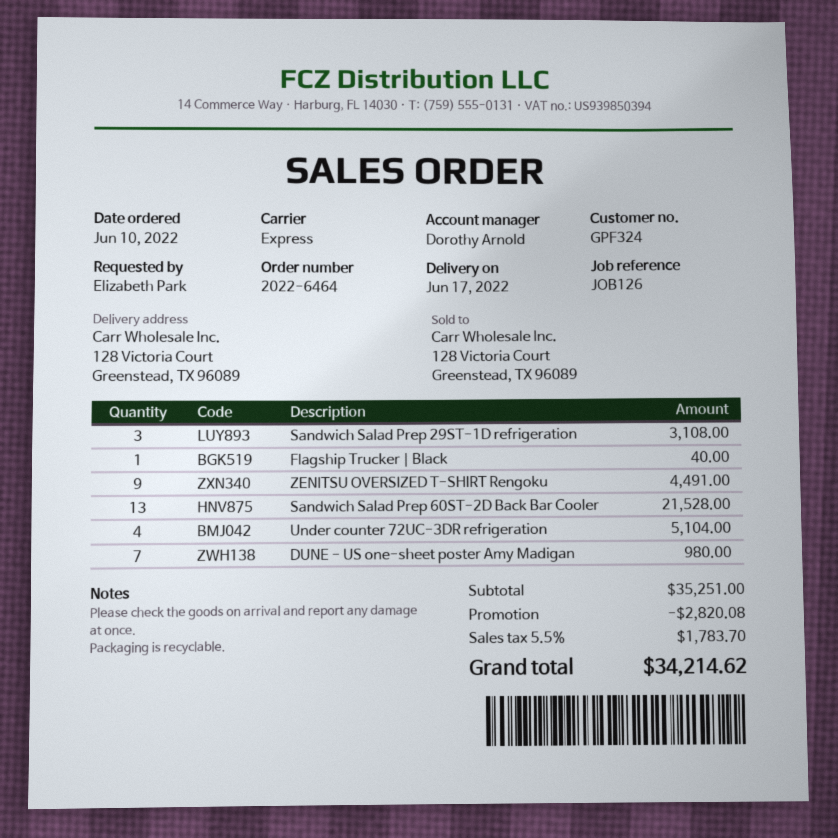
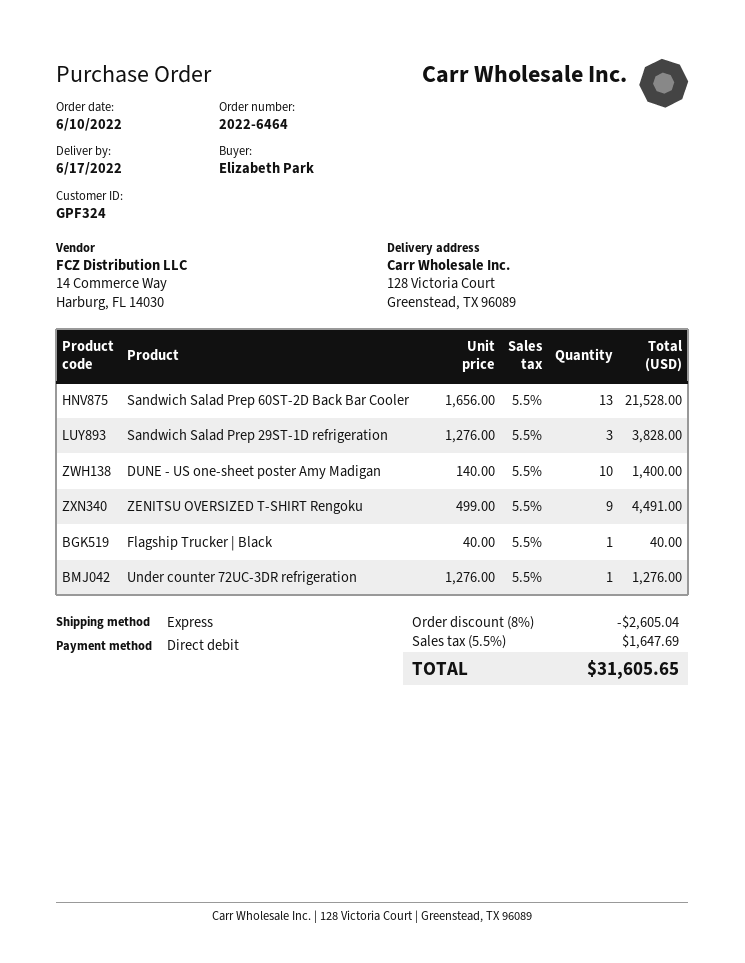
Sandwich Salad Prep 29ST-1D refrigeration: 3 for 3108.00 -> 3 for 3828.00
Under counter 72UC-3DR refrigeration: 4 for 5104.00 -> 1 for 1276.00
DUNE - US one-sheet poster Amy Madigan: 7 for 980.00 -> 10 for 1400.00
discount: 2820.08 -> 2605.04
tax: 5.5% = 1783.70 -> 5.5% = 1647.69
total: 34214.62 -> 31605.65

